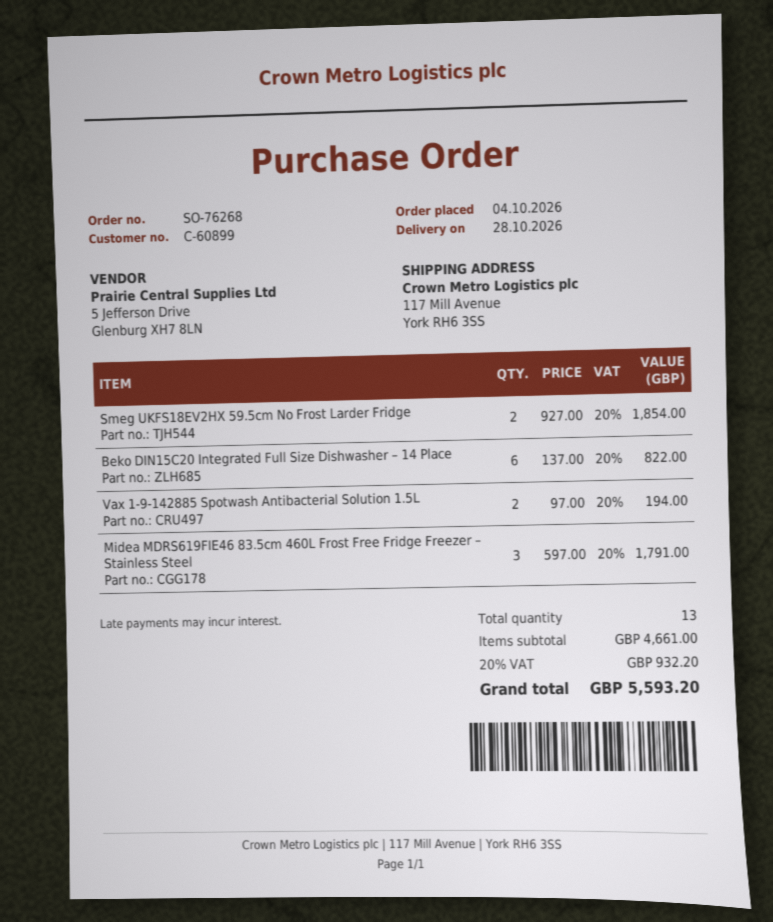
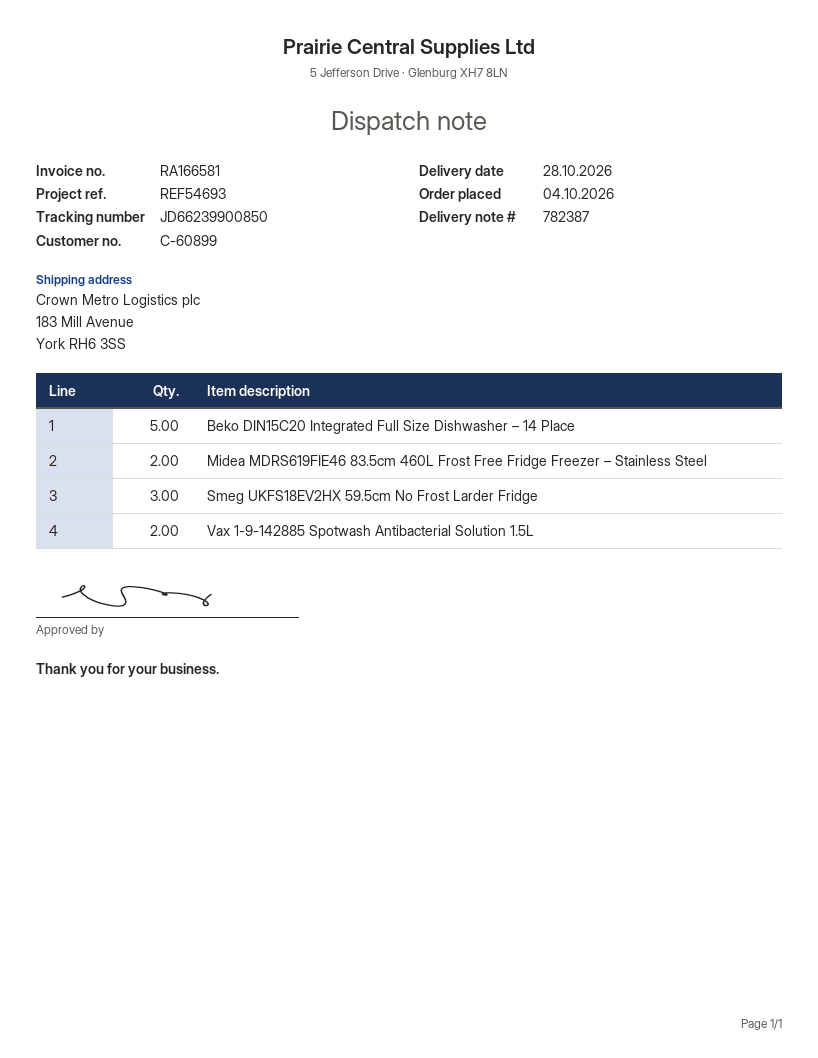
ship to: 117 Mill Avenue, York RH6 3SS -> 183 Mill Avenue, York RH6 3SS
Smeg UKFS18EV2HX 59.5cm No Frost Larder Fridge: 2 -> 3
Beko DIN15C20 Integrated Full Size Dishwasher – 14 Place: 6 -> 5
Midea MDRS619FIE46 83.5cm 460L Frost Free Fridge Freezer – Stainless Steel: 3 -> 2

